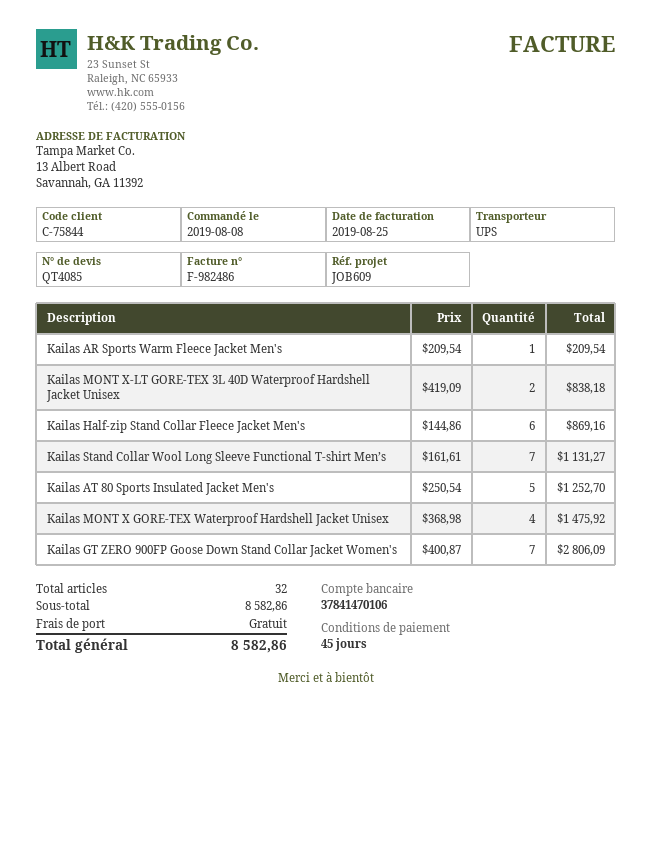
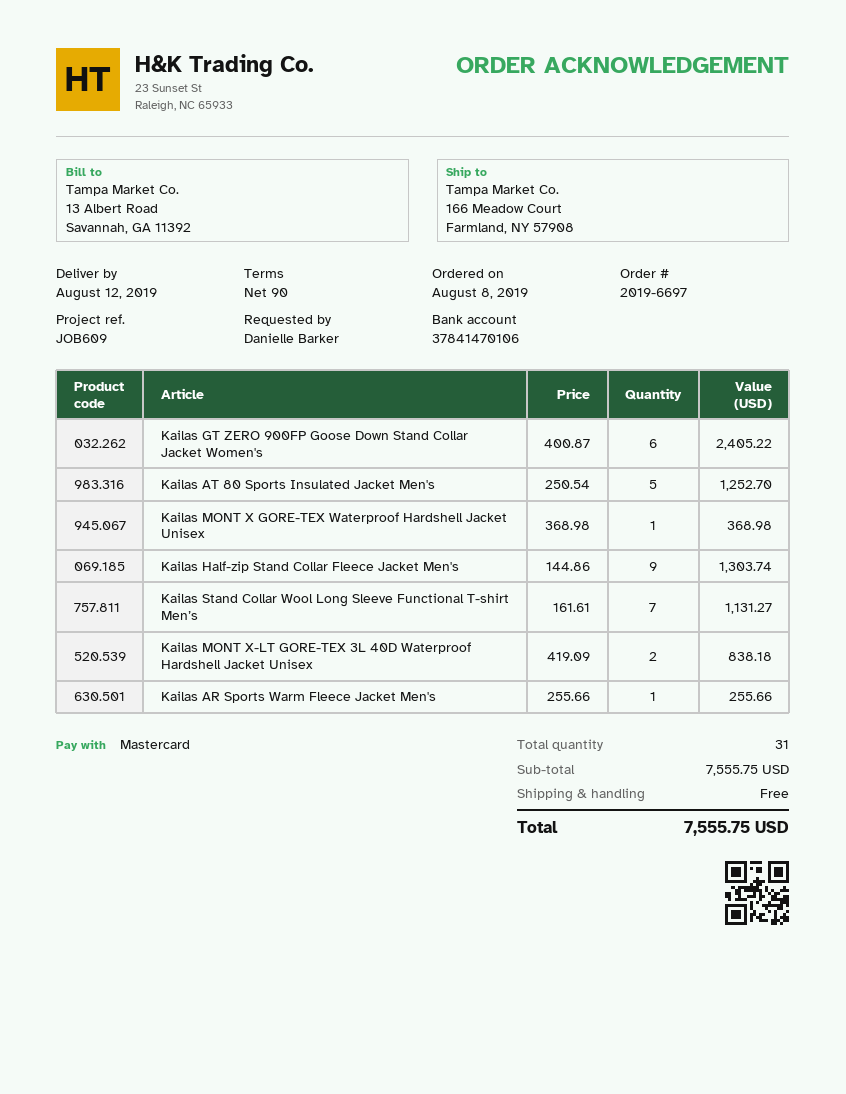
payment terms: 45 days -> 90 days
Kailas AR Sports Warm Fleece Jacket Men's: 1 x 209.54 = 209.54 -> 1 x 255.66 = 255.66
Kailas Half-zip Stand Collar Fleece Jacket Men's: 6 x 144.86 = 869.16 -> 9 x 144.86 = 1303.74
Kailas MONT X GORE-TEX Waterproof Hardshell Jacket Unisex: 4 x 368.98 = 1475.92 -> 1 x 368.98 = 368.98
Kailas GT ZERO 900FP Goose Down Stand Collar Jacket Women's: 7 x 400.87 = 2806.09 -> 6 x 400.87 = 2405.22
total quantity: 32 -> 31
subtotal: 8582.86 -> 7555.75
total: 8582.86 -> 7555.75

